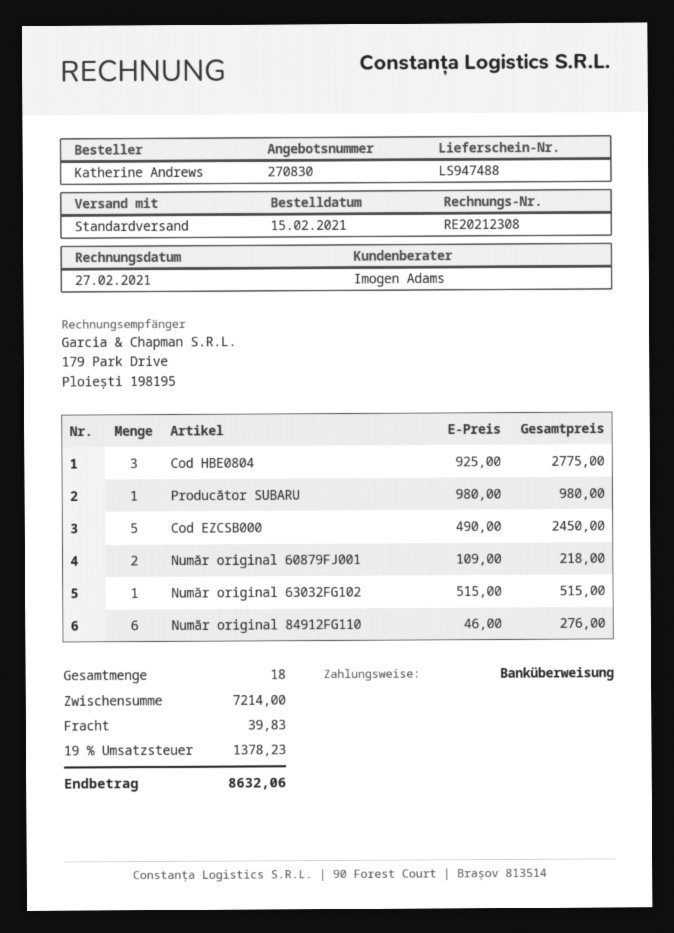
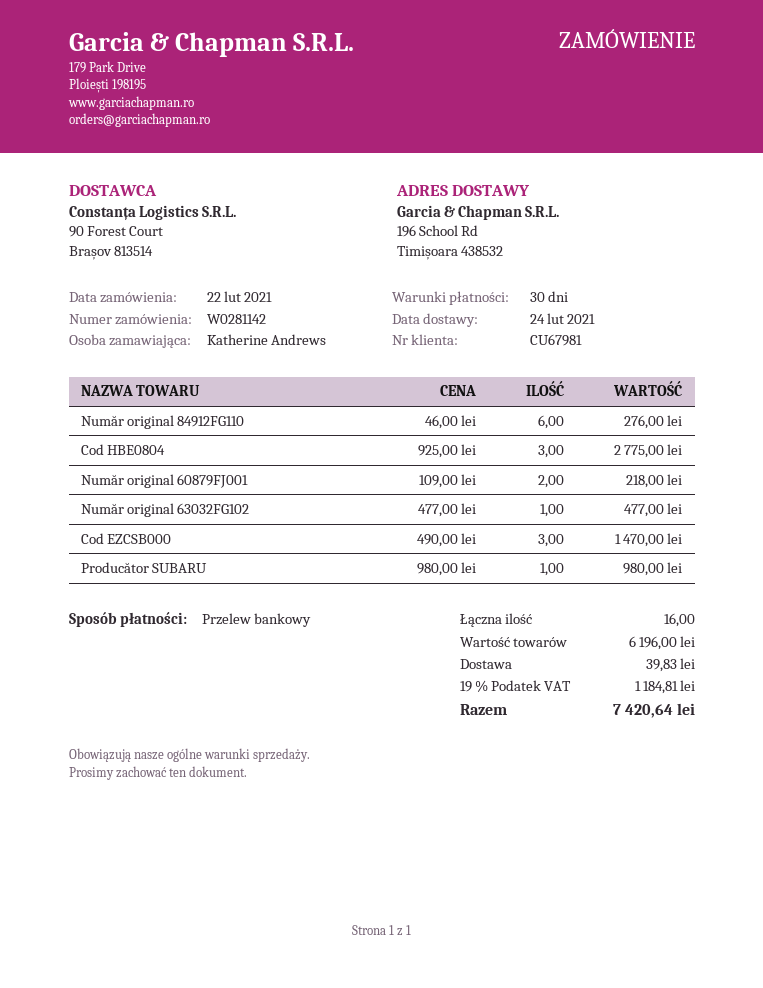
order date: 2021-02-15 -> 2021-02-22
Cod EZCSB000: 5 x 490.00 = 2450.00 -> 3 x 490.00 = 1470.00
Număr original 63032FG102: 1 x 515.00 = 515.00 -> 1 x 477.00 = 477.00
total quantity: 18 -> 16
subtotal: 7214.00 -> 6196.00
tax: 19% = 1378.23 -> 19% = 1184.81
total: 8632.06 -> 7420.64

